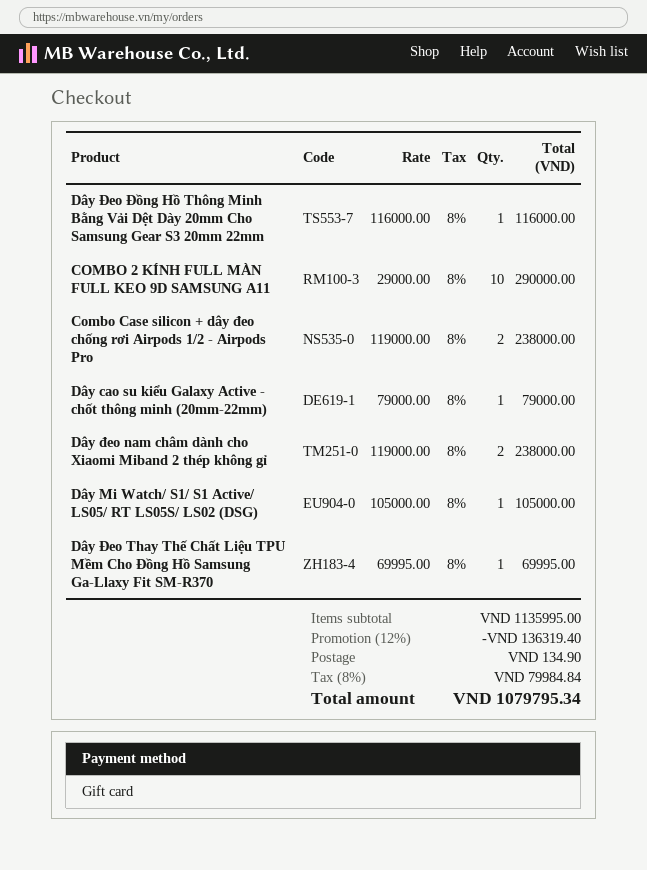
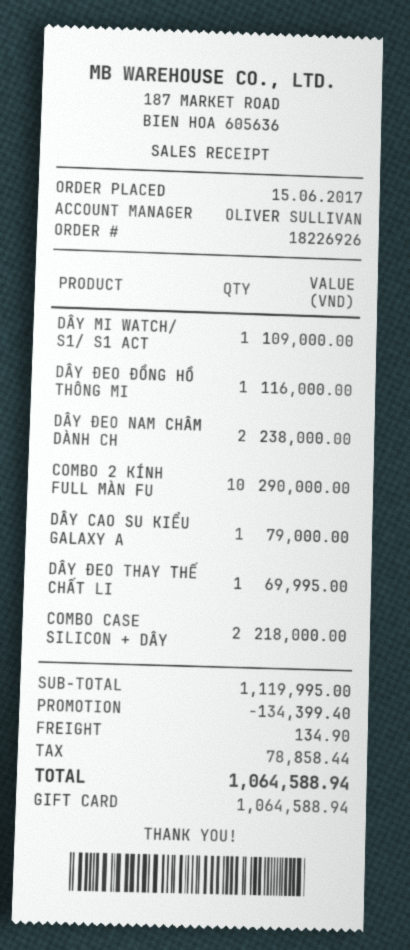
Combo Case silicon + dây đeo chống rơi Airpods 1/2 - Airpods Pro: 2 for 238000.00 -> 2 for 218000.00
Dây Mi Watch/ S1/ S1 Active/ LS05/ RT LS05S/ LS02 (DSG): 1 for 105000.00 -> 1 for 109000.00
subtotal: 1135995.00 -> 1119995.00
discount: 136319.40 -> 134399.40
tax: 79984.84 -> 78858.44
total: 1079795.34 -> 1064588.94

